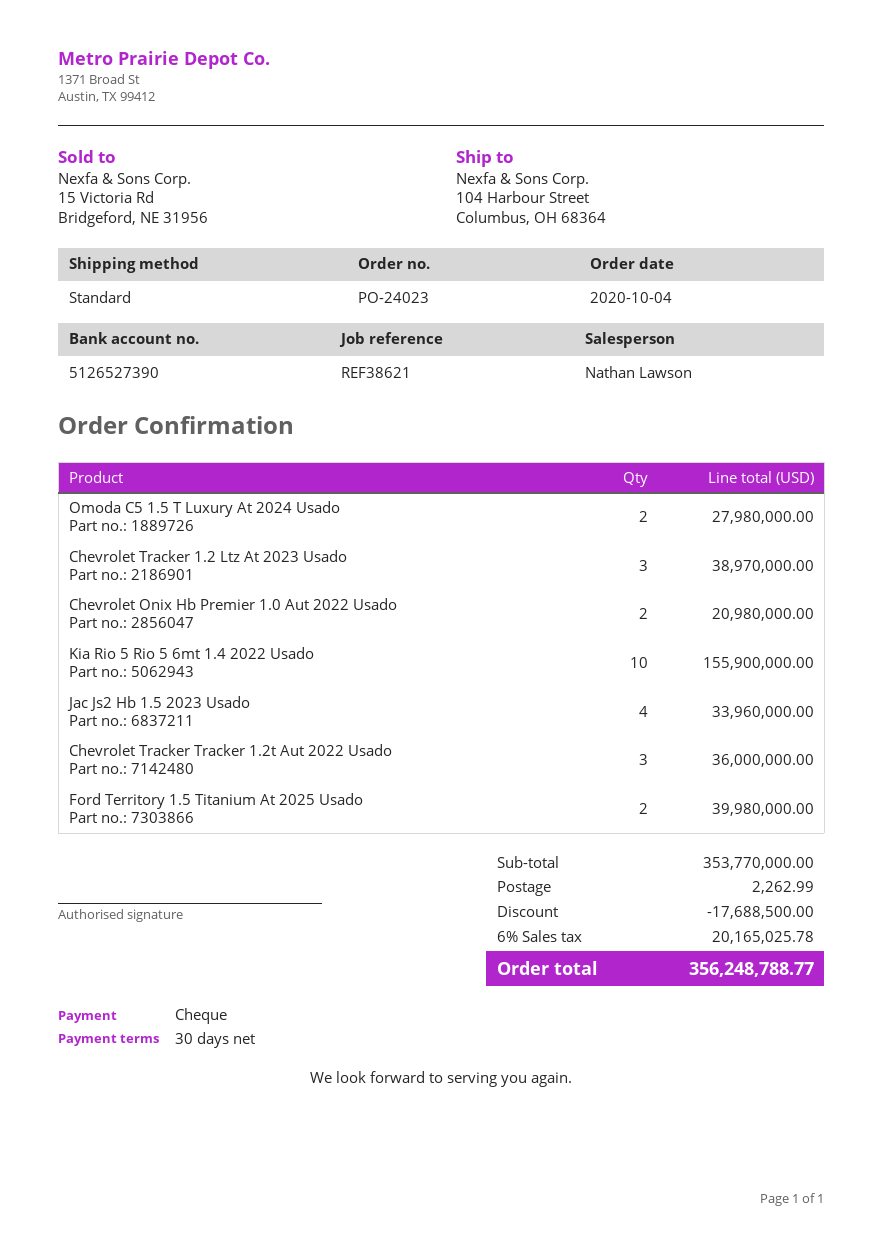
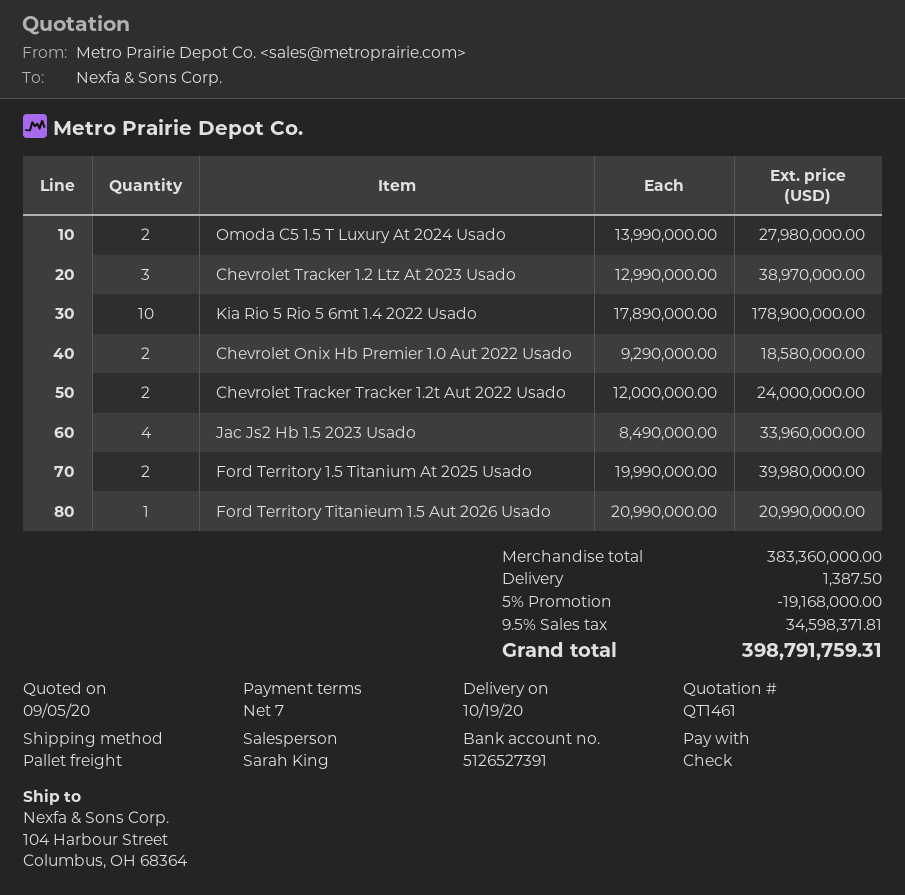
payment terms: 30 days -> 7 days
sales rep: Nathan Lawson -> Sarah King
bank account: 5126527390 -> 5126527391
shipping method: standard -> pallet freight
Chevrolet Onix Hb Premier 1.0 Aut 2022 Usado: 2 for 20980000.00 -> 2 for 18580000.00
Kia Rio 5 Rio 5 6mt 1.4 2022 Usado: 10 for 155900000.00 -> 10 for 178900000.00
Chevrolet Tracker Tracker 1.2t Aut 2022 Usado: 3 for 36000000.00 -> 2 for 24000000.00
Ford Territory Titanieum 1.5 Aut 2026 Usado: none -> 1 for 20990000.00
subtotal: 353770000.00 -> 383360000.00
discount: 17688500.00 -> 19168000.00
shipping: 2262.99 -> 1387.50
tax: 6% = 20165025.78 -> 9.5% = 34598371.81
total: 356248788.77 -> 398791759.31

